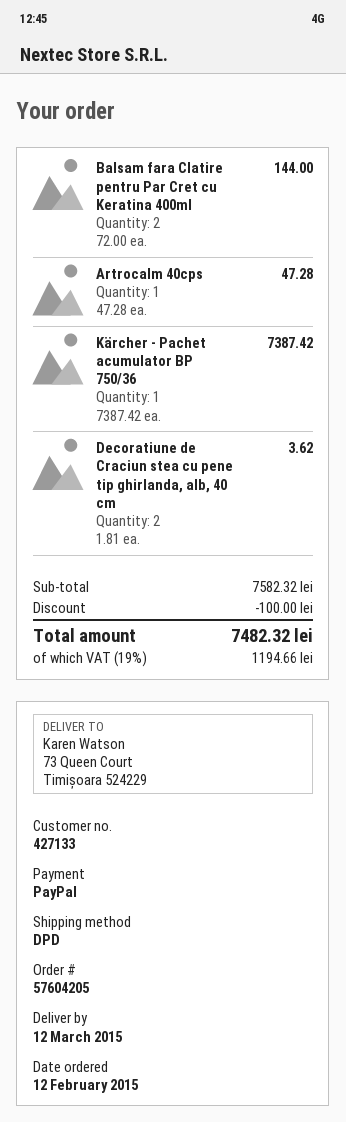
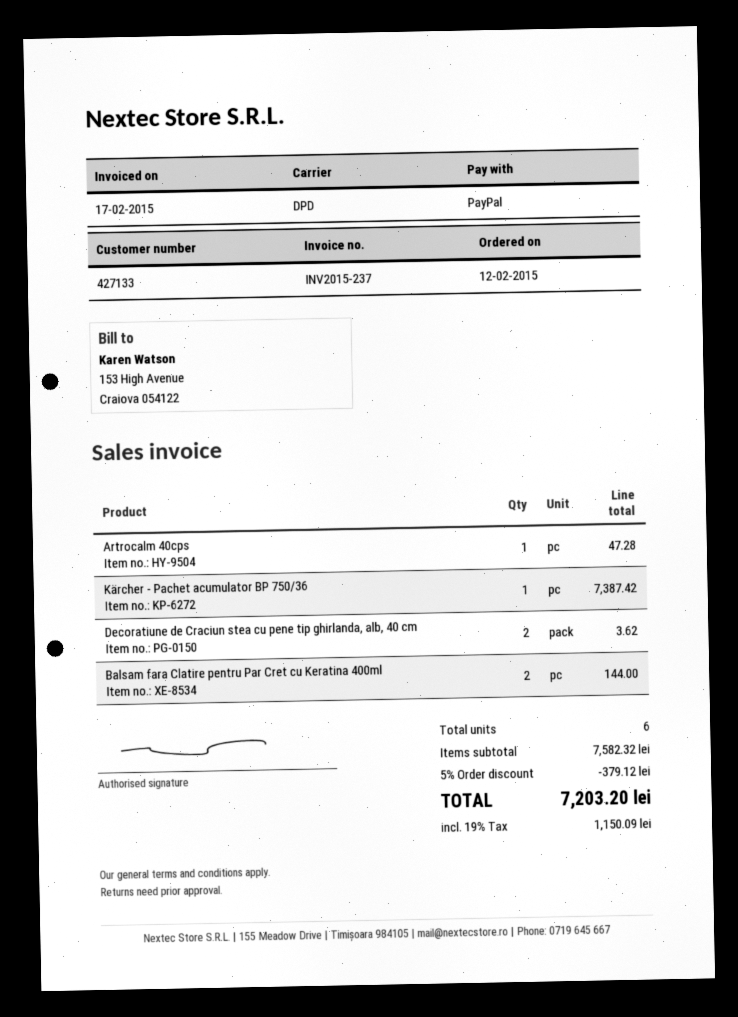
discount: 100.00 -> 379.12
tax: 19% = 1194.66 -> 19% = 1150.09
total: 7482.32 -> 7203.20

